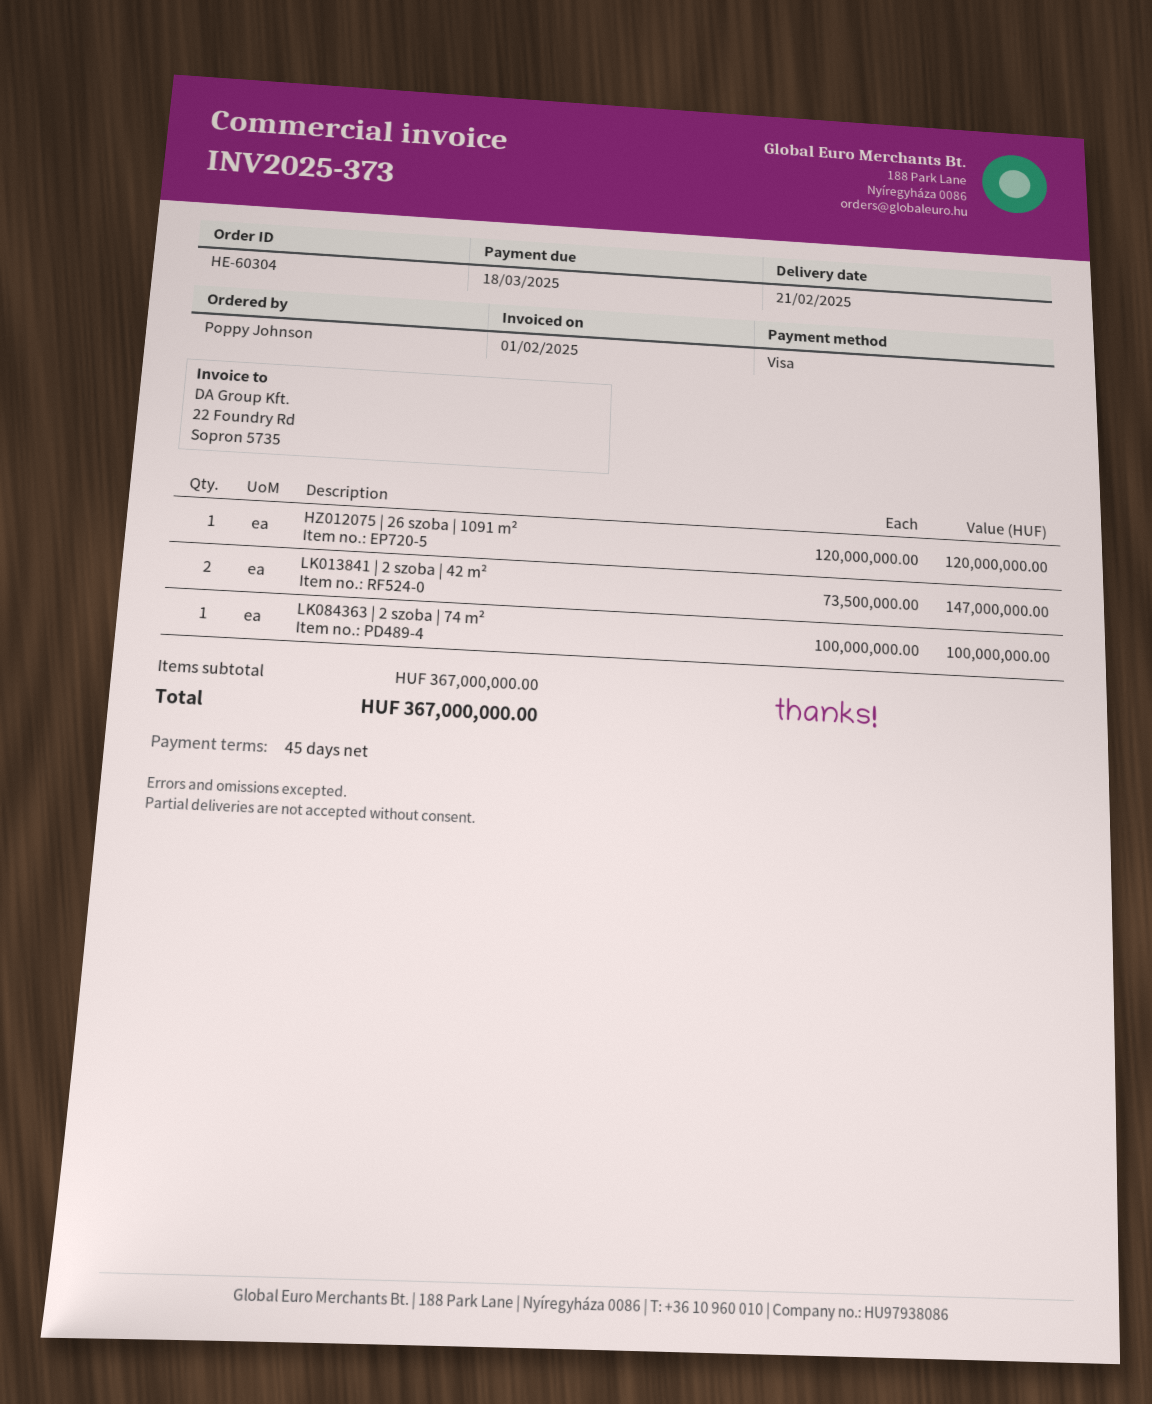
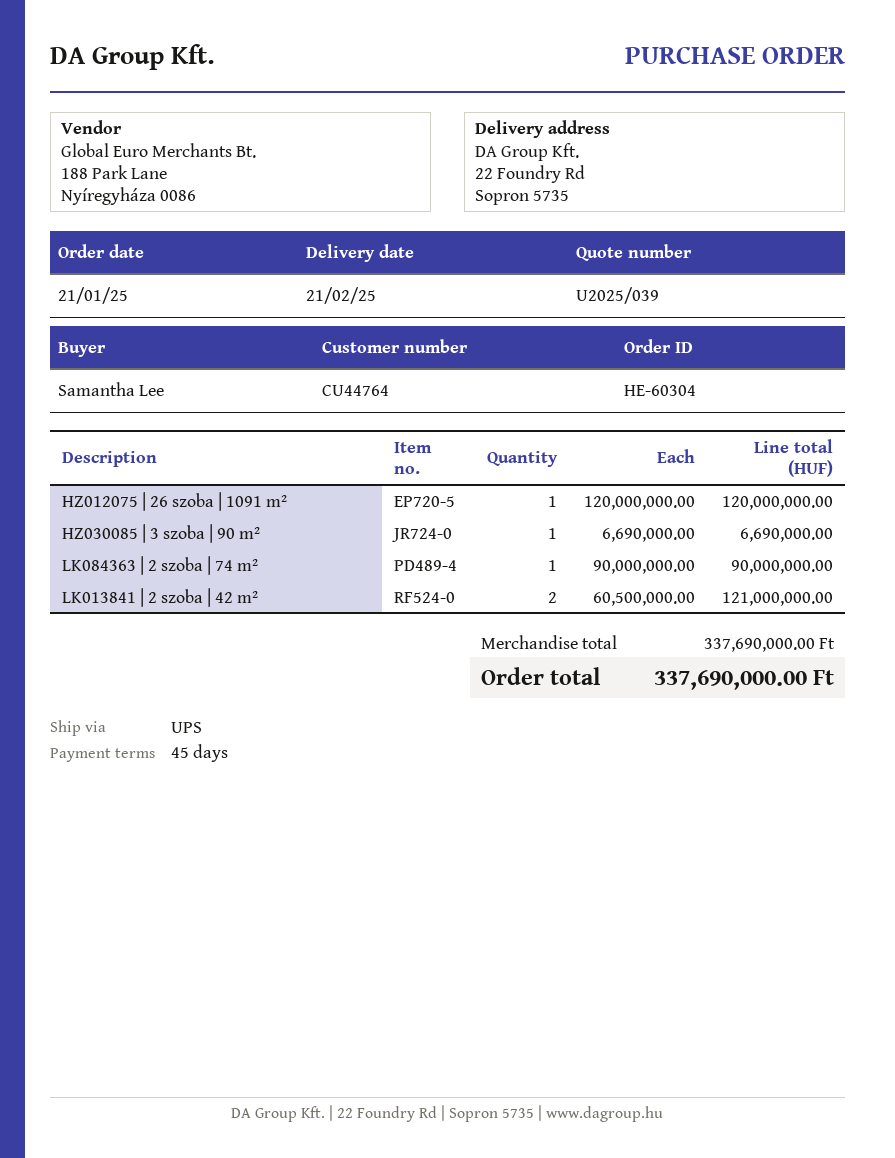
ordered by: Poppy Johnson -> Samantha Lee
LK013841 | 2 szoba | 42 m²: 2 x 73500000.00 = 147000000.00 -> 2 x 60500000.00 = 121000000.00
LK084363 | 2 szoba | 74 m²: 1 x 100000000.00 = 100000000.00 -> 1 x 90000000.00 = 90000000.00
HZ030085 | 3 szoba | 90 m²: none -> 1 x 6690000.00 = 6690000.00
subtotal: 367000000.00 -> 337690000.00
total: 367000000.00 -> 337690000.00

